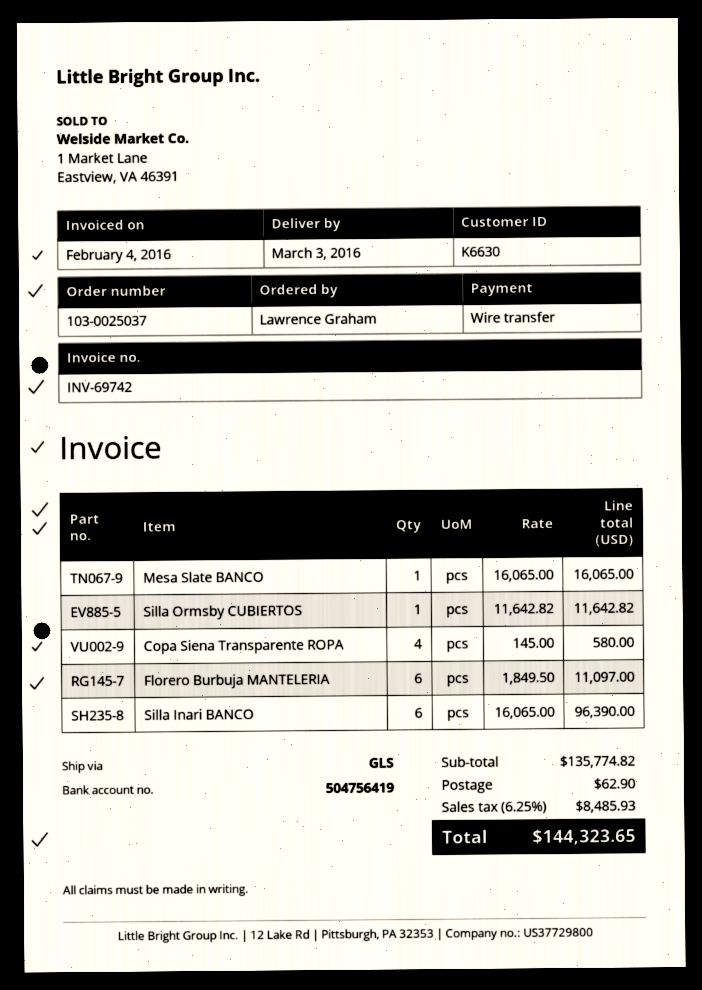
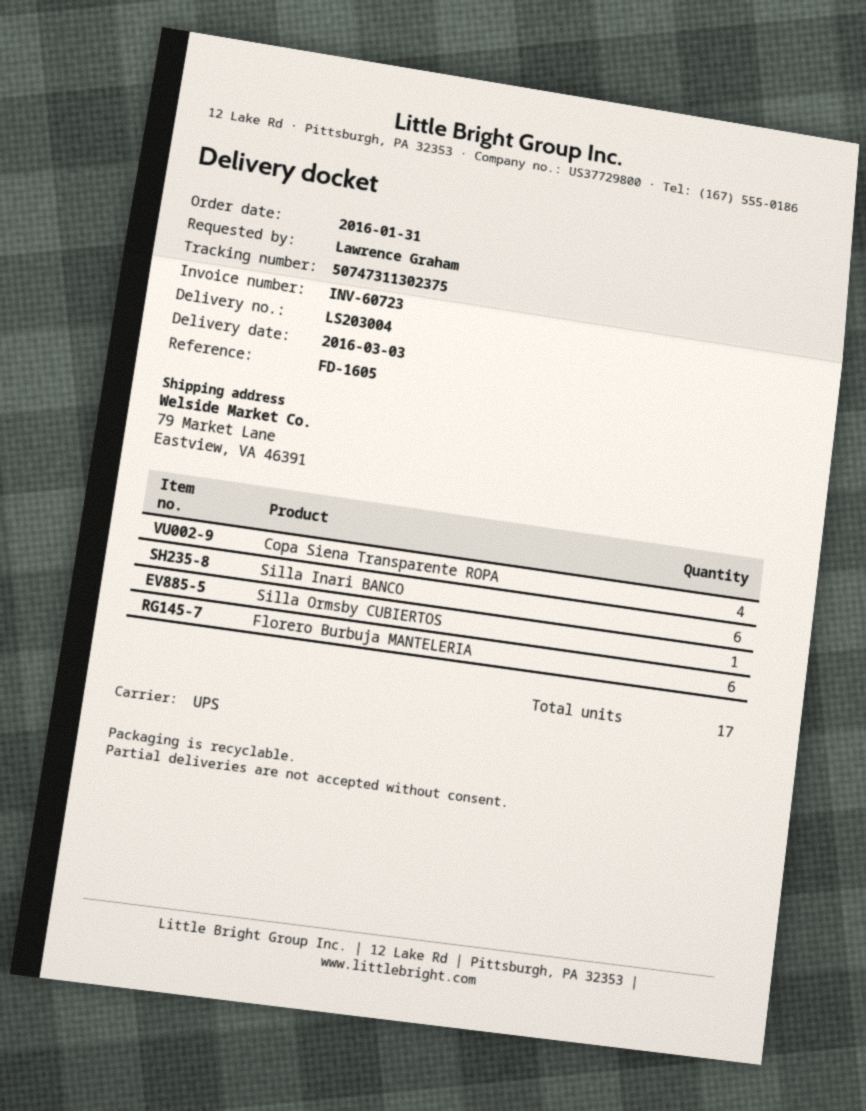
invoice number: INV-69742 -> INV-60723
shipping method: GLS -> UPS
Mesa Slate BANCO: 1 -> none

